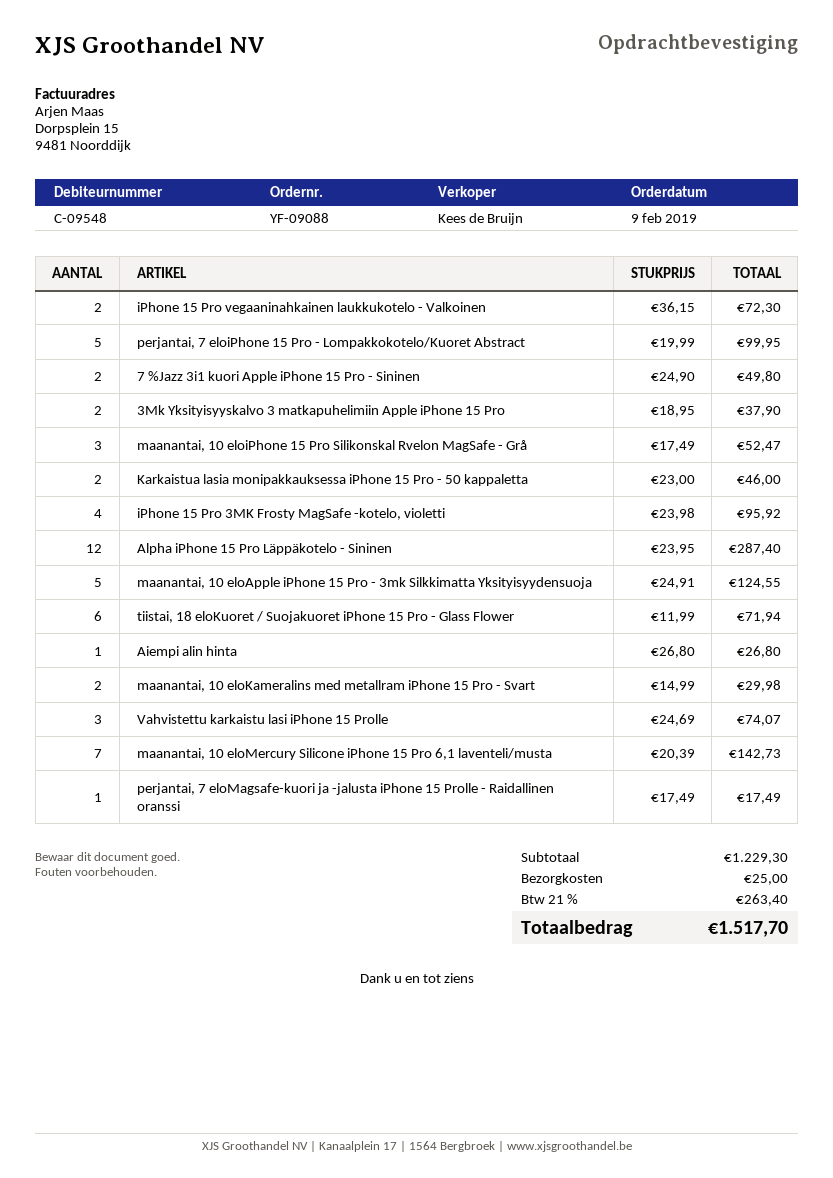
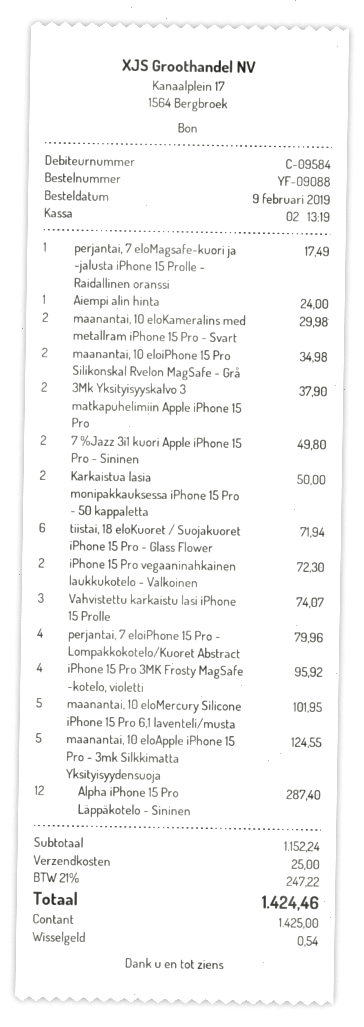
customer number: C-09548 -> C-09584
perjantai, 7 eloiPhone 15 Pro - Lompakkokotelo/Kuoret Abstract: 5 for 99.95 -> 4 for 79.96
maanantai, 10 eloiPhone 15 Pro Silikonskal Rvelon MagSafe - Grå: 3 for 52.47 -> 2 for 34.98
Karkaistua lasia monipakkauksessa iPhone 15 Pro - 50 kappaletta: 2 for 46.00 -> 2 for 50.00
Aiempi alin hinta: 1 for 26.80 -> 1 for 24.00
maanantai, 10 eloMercury Silicone iPhone 15 Pro 6,1 laventeli/musta: 7 for 142.73 -> 5 for 101.95
subtotal: 1229.30 -> 1152.24
tax: 21% = 263.40 -> 21% = 247.22
total: 1517.70 -> 1424.46

